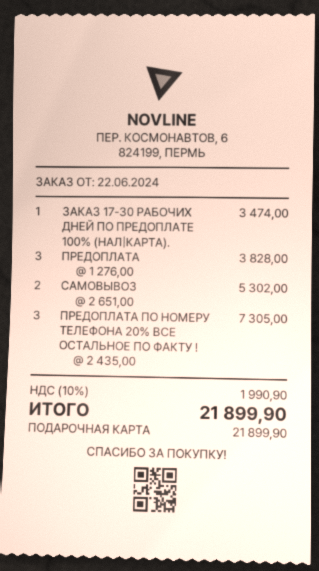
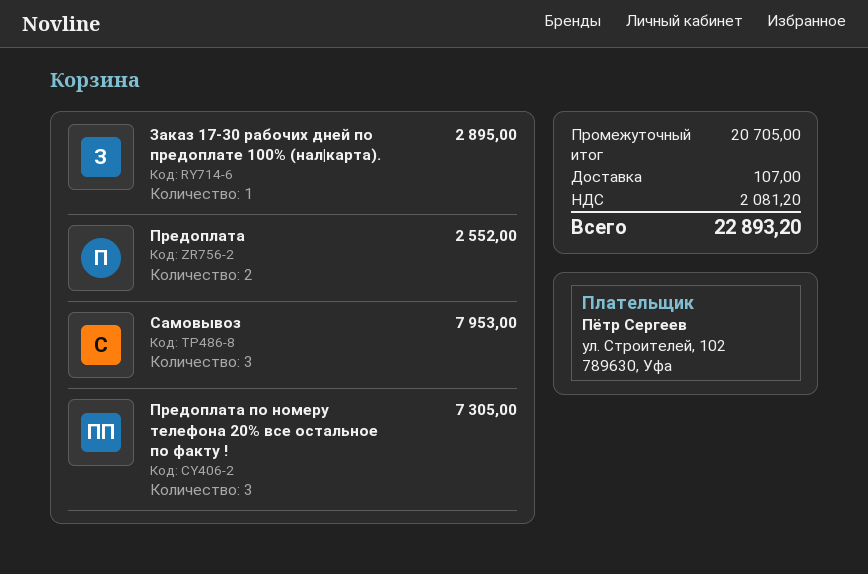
ЗАКАЗ 17-30 РАБОЧИХ ДНЕЙ ПО ПРЕДОПЛАТЕ 100% (НАЛ|КАРТА).: 1 for 3474.00 -> 1 for 2895.00
ПРЕДОПЛАТА: 3 for 3828.00 -> 2 for 2552.00
САМОВЫВОЗ: 2 for 5302.00 -> 3 for 7953.00
shipping: none -> 107.00
tax: 1990.90 -> 2081.20
total: 21899.90 -> 22893.20

